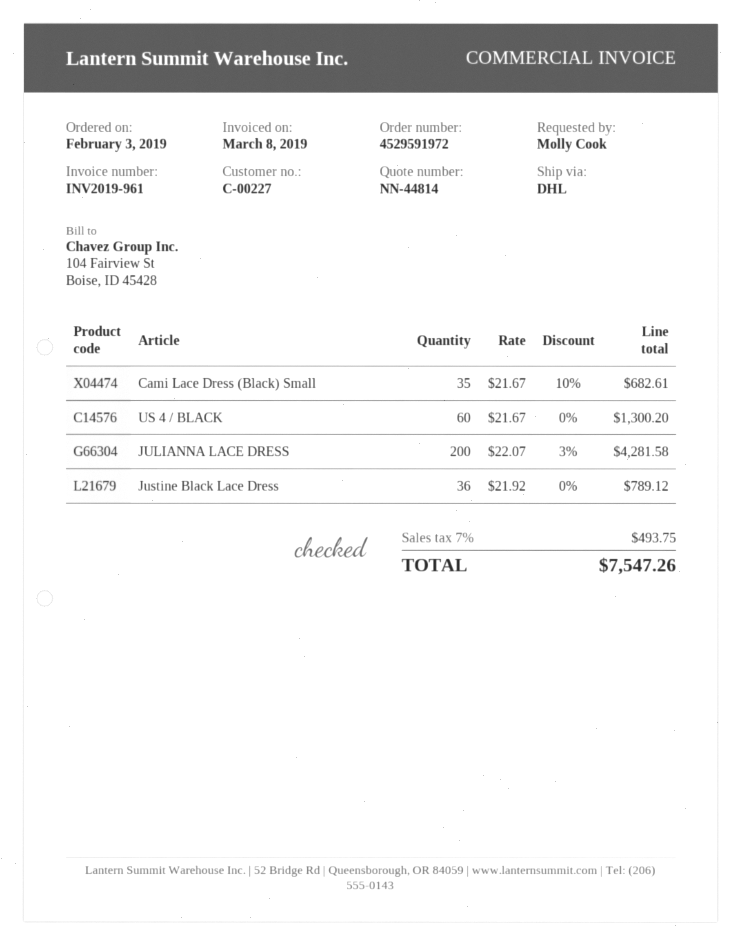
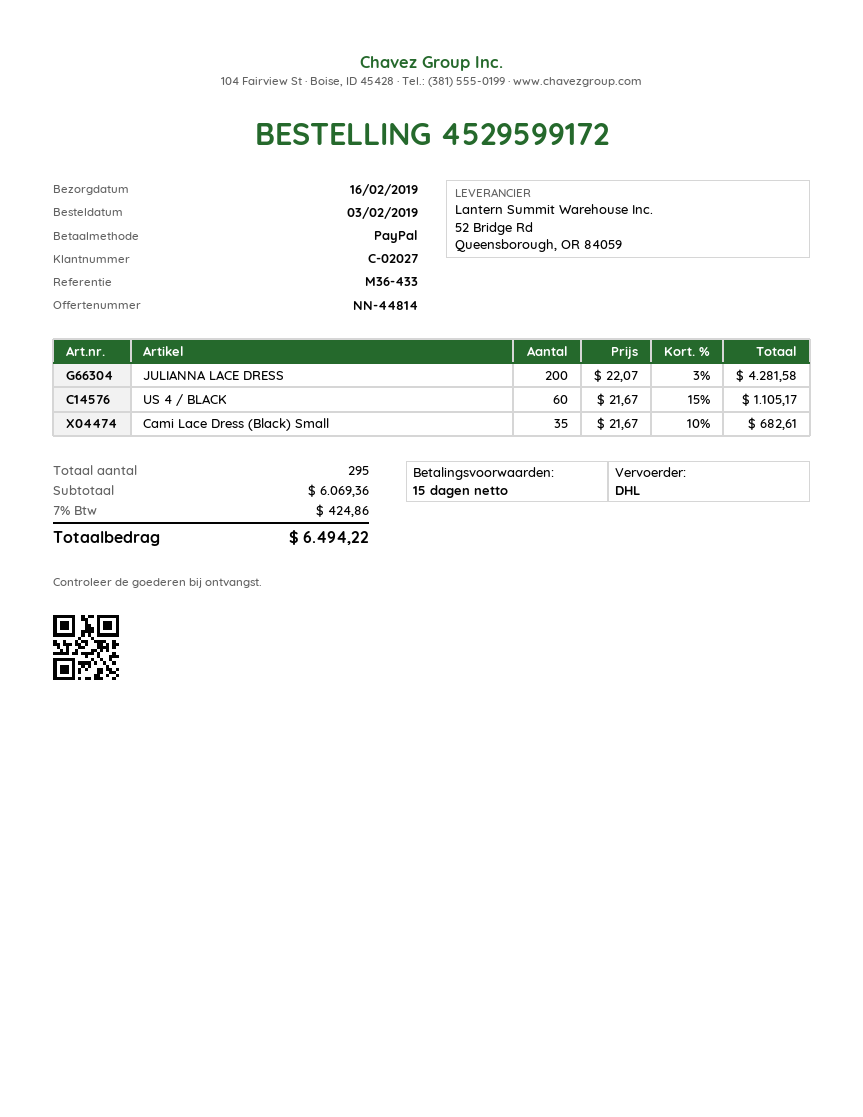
order number: 4529591972 -> 4529599172
customer number: C-00227 -> C-02027
US 4 / BLACK: 60 x 21.67 = 1300.20 -> 60 x 21.67 - 15% = 1105.17
Justine Black Lace Dress: 36 x 21.92 = 789.12 -> none
tax: 7% = 493.75 -> 7% = 424.86
total: 7547.26 -> 6494.22

